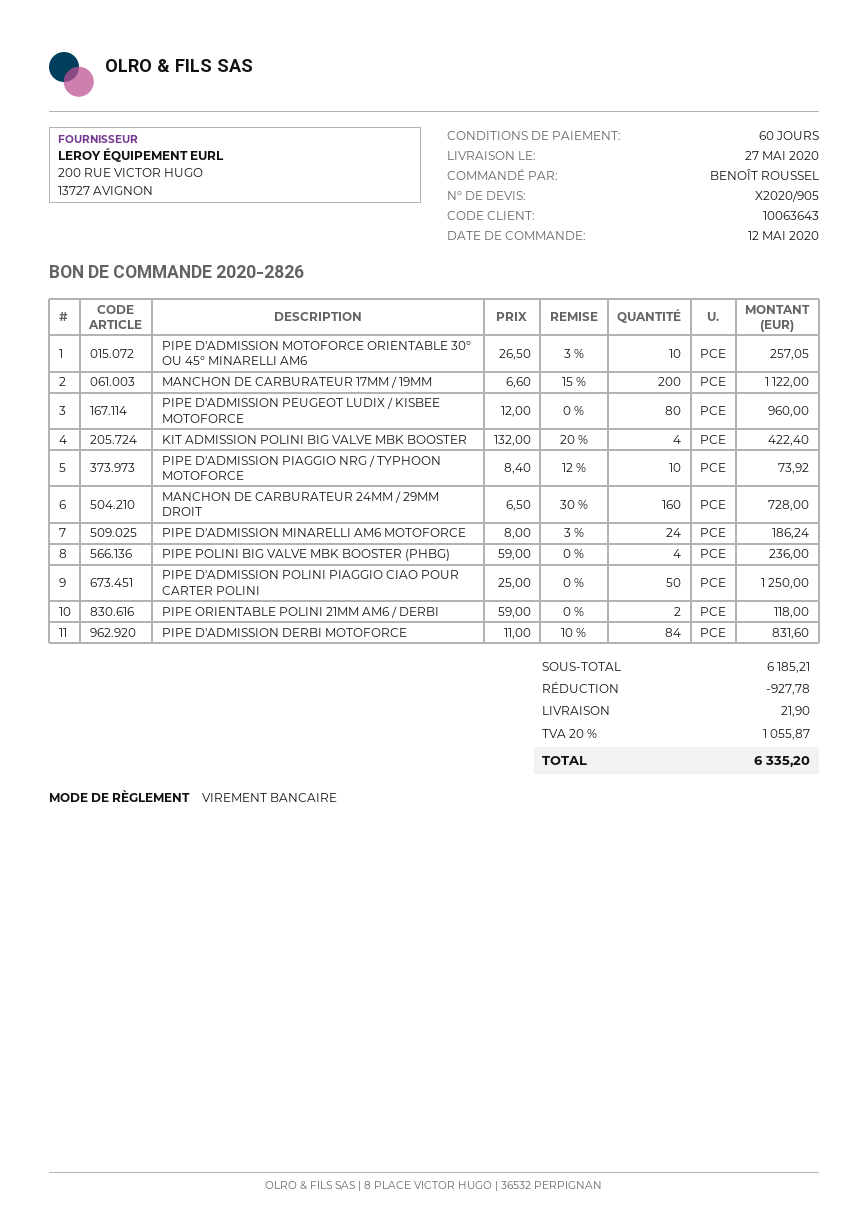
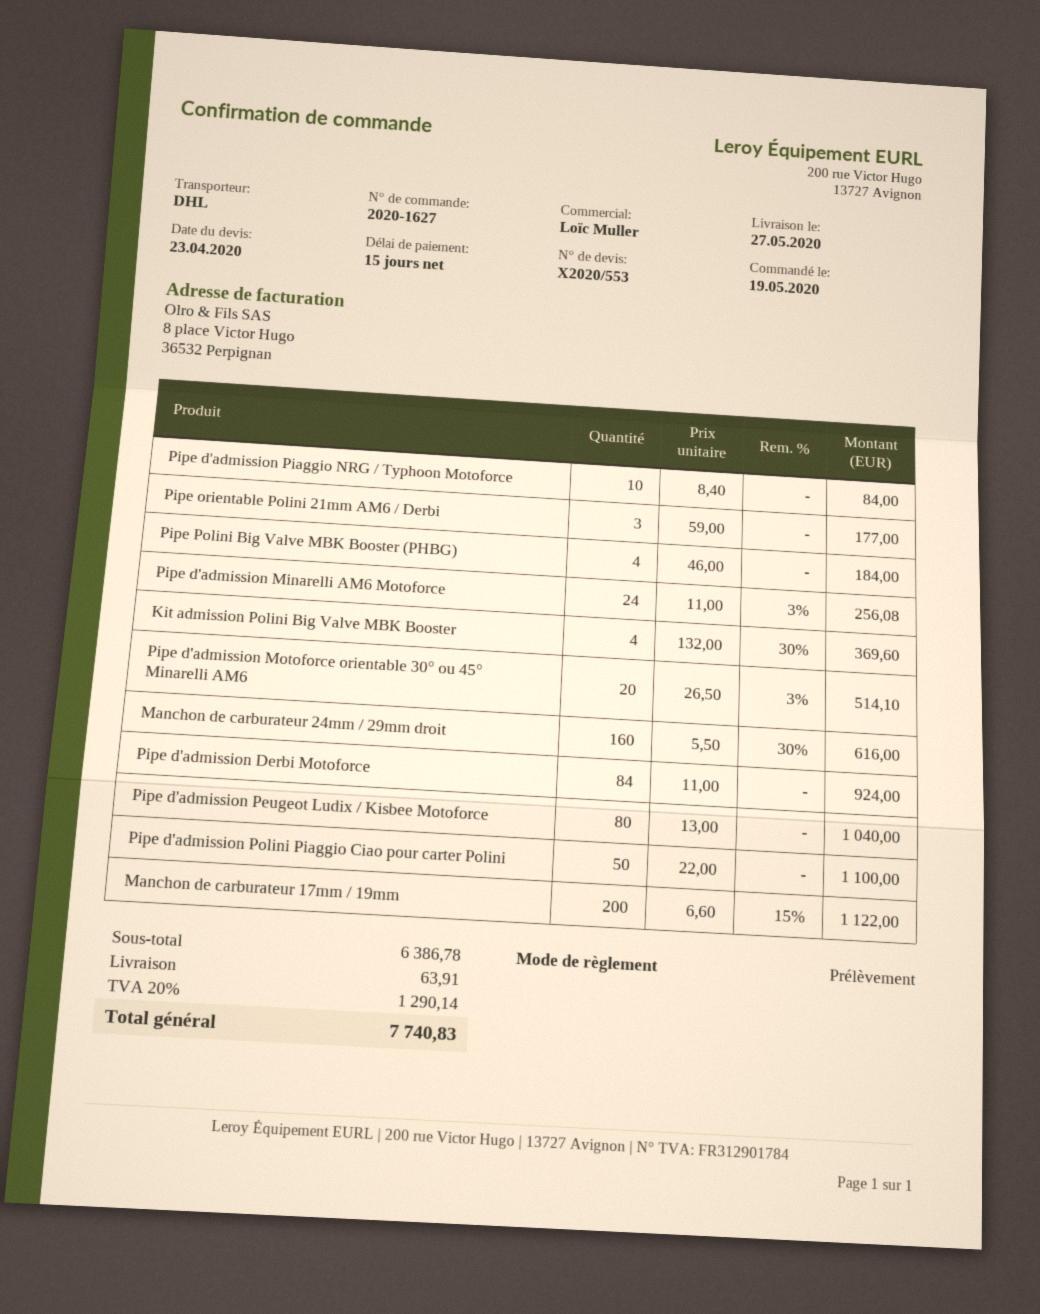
quote number: X2020/905 -> X2020/553
order number: 2020-2826 -> 2020-1627
order date: 2020-05-12 -> 2020-05-19
payment terms: 60 days -> 15 days
payment method: bank transfer -> direct debit
PIPE D'ADMISSION MOTOFORCE ORIENTABLE 30° OU 45° MINARELLI AM6: 10 x 26.50 - 3% = 257.05 -> 20 x 26.50 - 3% = 514.10
PIPE D'ADMISSION PEUGEOT LUDIX / KISBEE MOTOFORCE: 80 x 12.00 = 960.00 -> 80 x 13.00 = 1040.00
KIT ADMISSION POLINI BIG VALVE MBK BOOSTER: 4 x 132.00 - 20% = 422.40 -> 4 x 132.00 - 30% = 369.60
PIPE D'ADMISSION PIAGGIO NRG / TYPHOON MOTOFORCE: 10 x 8.40 - 12% = 73.92 -> 10 x 8.40 = 84.00
MANCHON DE CARBURATEUR 24MM / 29MM DROIT: 160 x 6.50 - 30% = 728.00 -> 160 x 5.50 - 30% = 616.00
PIPE D'ADMISSION MINARELLI AM6 MOTOFORCE: 24 x 8.00 - 3% = 186.24 -> 24 x 11.00 - 3% = 256.08
PIPE POLINI BIG VALVE MBK BOOSTER (PHBG): 4 x 59.00 = 236.00 -> 4 x 46.00 = 184.00
PIPE D'ADMISSION POLINI PIAGGIO CIAO POUR CARTER POLINI: 50 x 25.00 = 1250.00 -> 50 x 22.00 = 1100.00
PIPE ORIENTABLE POLINI 21MM AM6 / DERBI: 2 x 59.00 = 118.00 -> 3 x 59.00 = 177.00
PIPE D'ADMISSION DERBI MOTOFORCE: 84 x 11.00 - 10% = 831.60 -> 84 x 11.00 = 924.00
subtotal: 6185.21 -> 6386.78
discount: 927.78 -> none
shipping: 21.90 -> 63.91
tax: 20% = 1055.87 -> 20% = 1290.14
total: 6335.20 -> 7740.83

